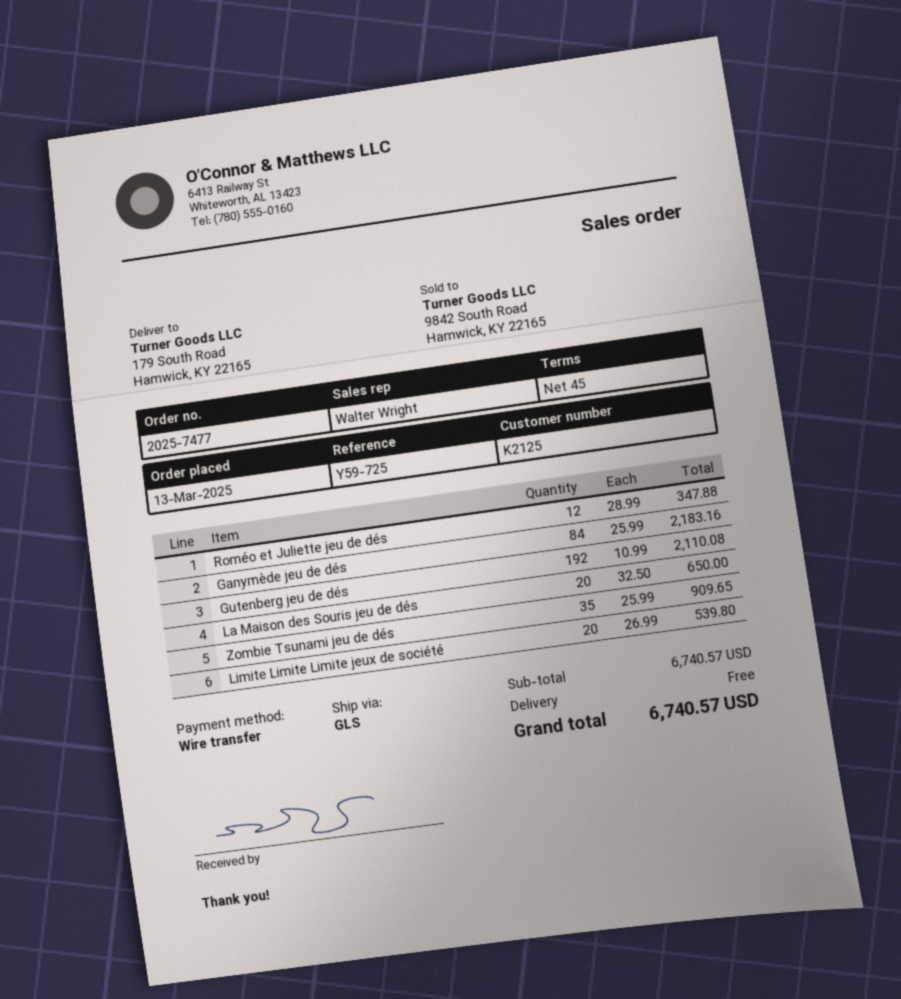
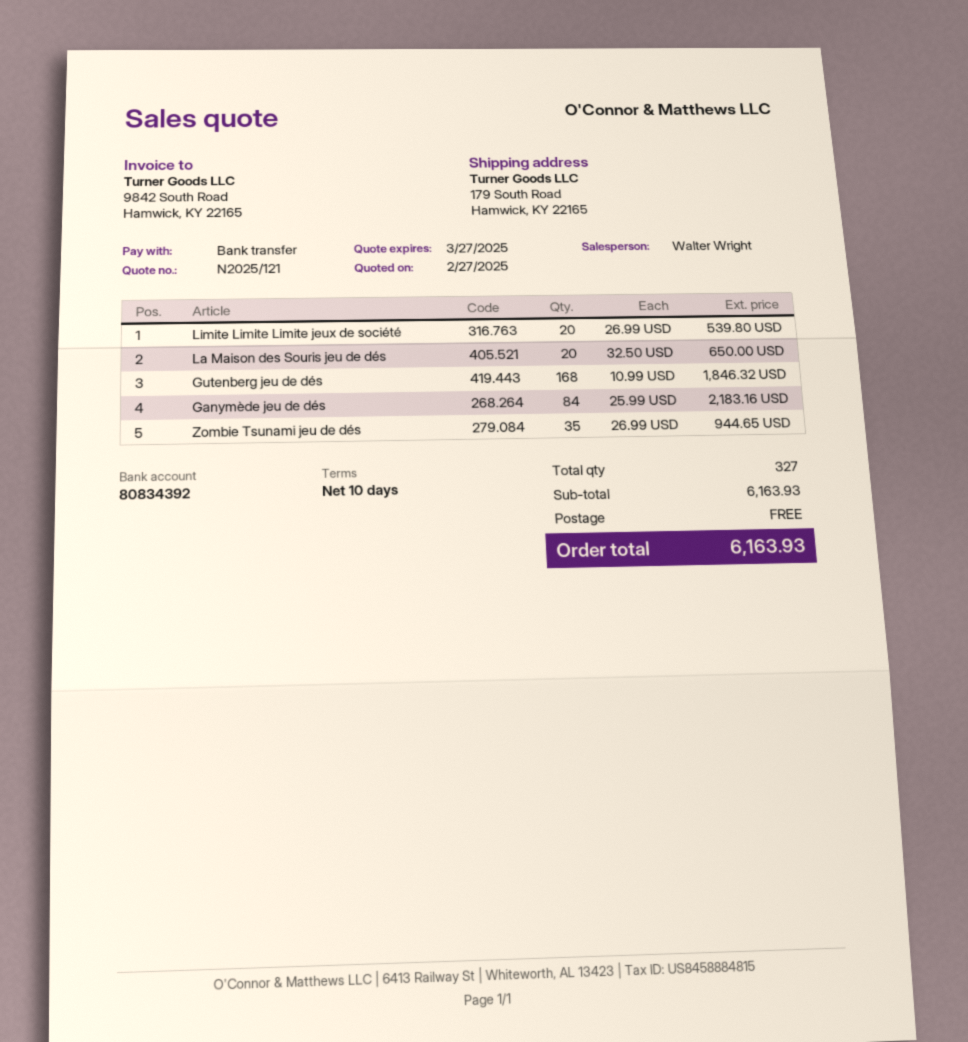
payment terms: 45 days -> 10 days
Roméo et Juliette jeu de dés: 12 x 28.99 = 347.88 -> none
Gutenberg jeu de dés: 192 x 10.99 = 2110.08 -> 168 x 10.99 = 1846.32
Zombie Tsunami jeu de dés: 35 x 25.99 = 909.65 -> 35 x 26.99 = 944.65
subtotal: 6740.57 -> 6163.93
total: 6740.57 -> 6163.93

